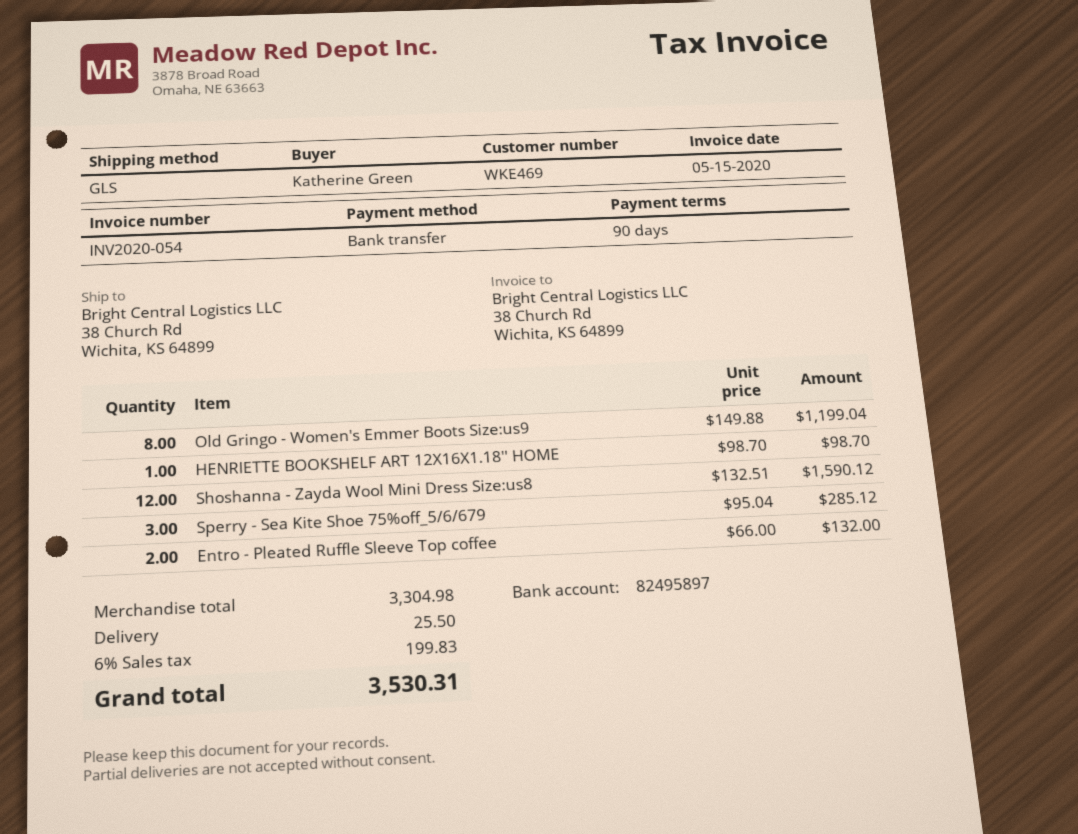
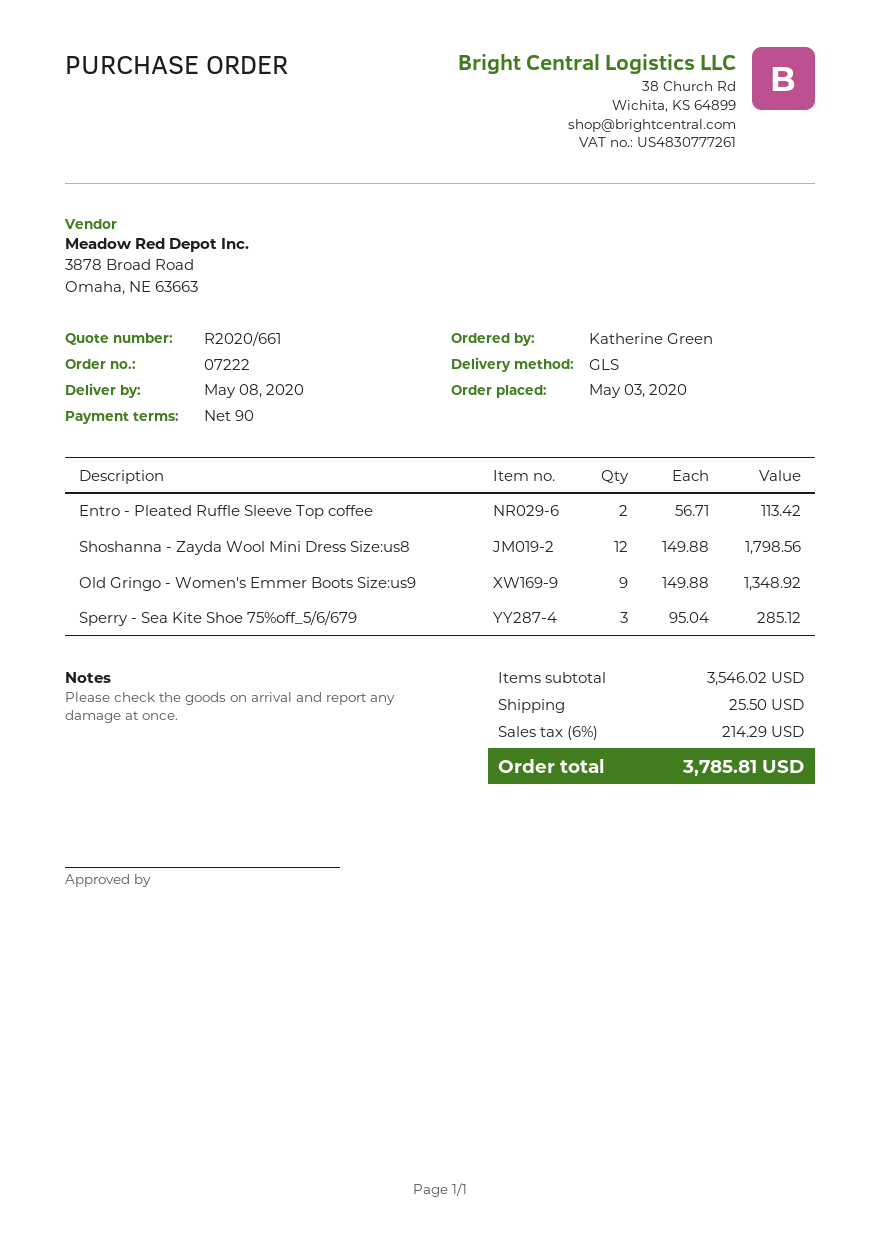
Old Gringo - Women's Emmer Boots Size:us9: 8 x 149.88 = 1199.04 -> 9 x 149.88 = 1348.92
HENRIETTE BOOKSHELF ART 12X16X1.18'' HOME: 1 x 98.70 = 98.70 -> none
Shoshanna - Zayda Wool Mini Dress Size:us8: 12 x 132.51 = 1590.12 -> 12 x 149.88 = 1798.56
Entro - Pleated Ruffle Sleeve Top coffee: 2 x 66.00 = 132.00 -> 2 x 56.71 = 113.42
subtotal: 3304.98 -> 3546.02
tax: 6% = 199.83 -> 6% = 214.29
total: 3530.31 -> 3785.81

